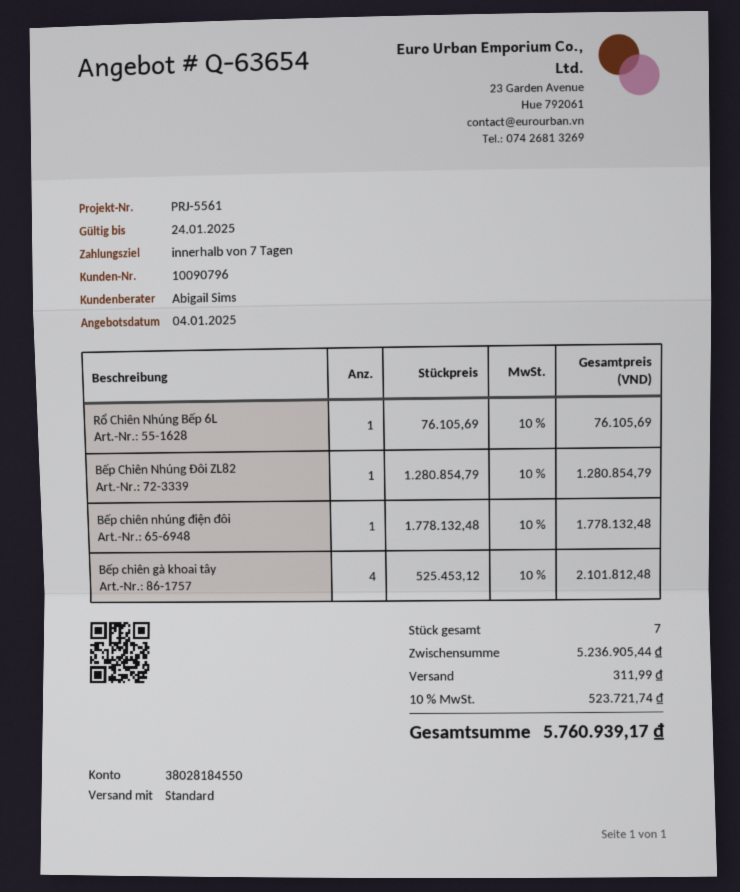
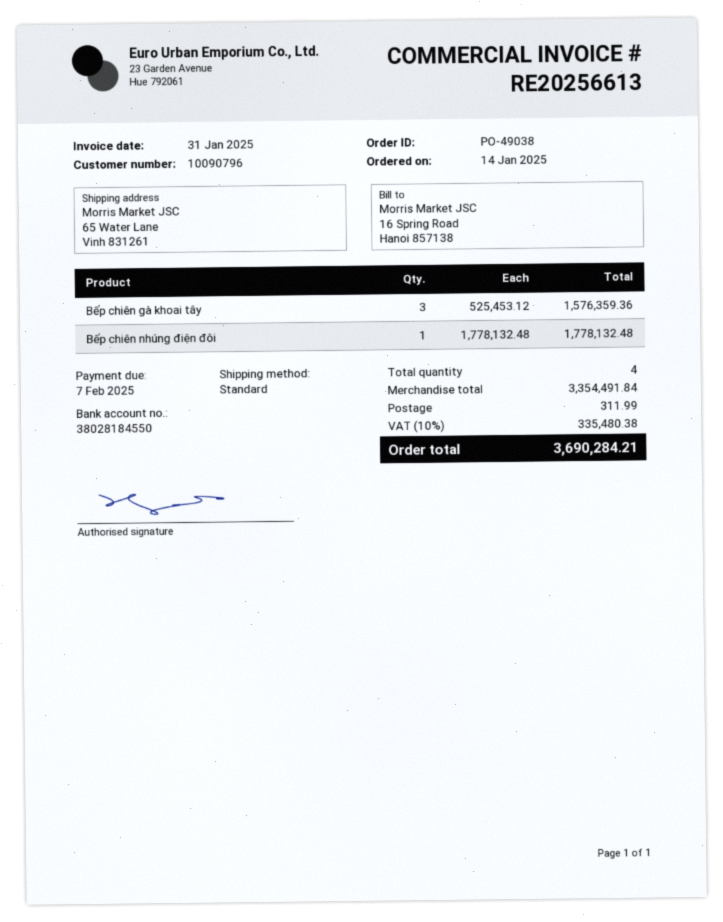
Rổ Chiên Nhúng Bếp 6L: 1 x 76105.69 = 76105.69 -> none
Bếp Chiên Nhúng Đôi ZL82: 1 x 1280854.79 = 1280854.79 -> none
Bếp chiên gà khoai tây: 4 x 525453.12 = 2101812.48 -> 3 x 525453.12 = 1576359.36
total quantity: 7 -> 4
subtotal: 5236905.44 -> 3354491.84
tax: 10% = 523721.74 -> 10% = 335480.38
total: 5760939.17 -> 3690284.21

